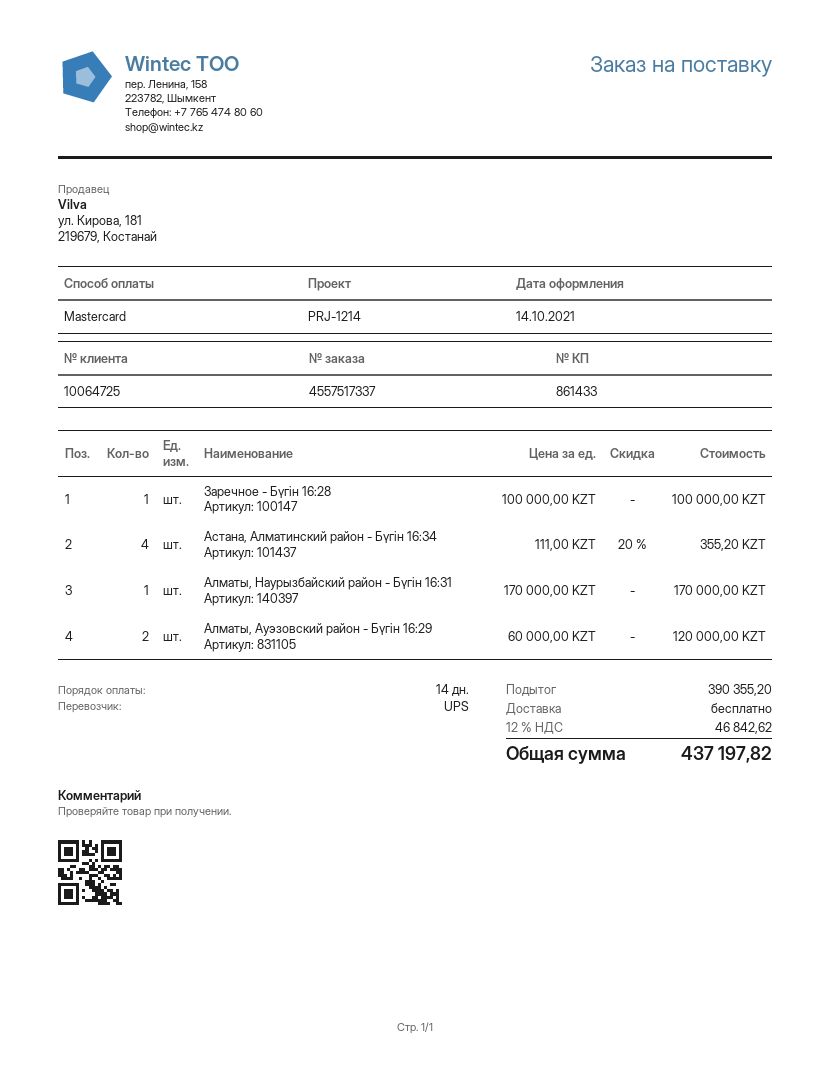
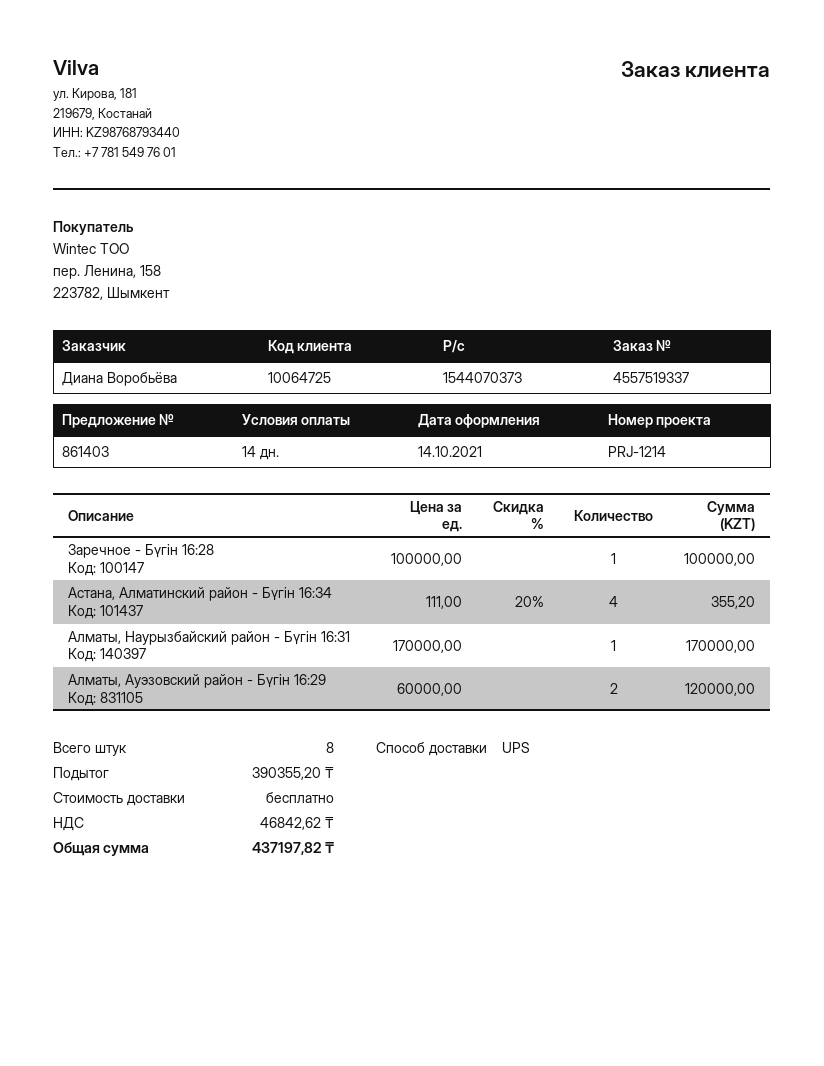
quote number: 861433 -> 861403
order number: 4557517337 -> 4557519337

